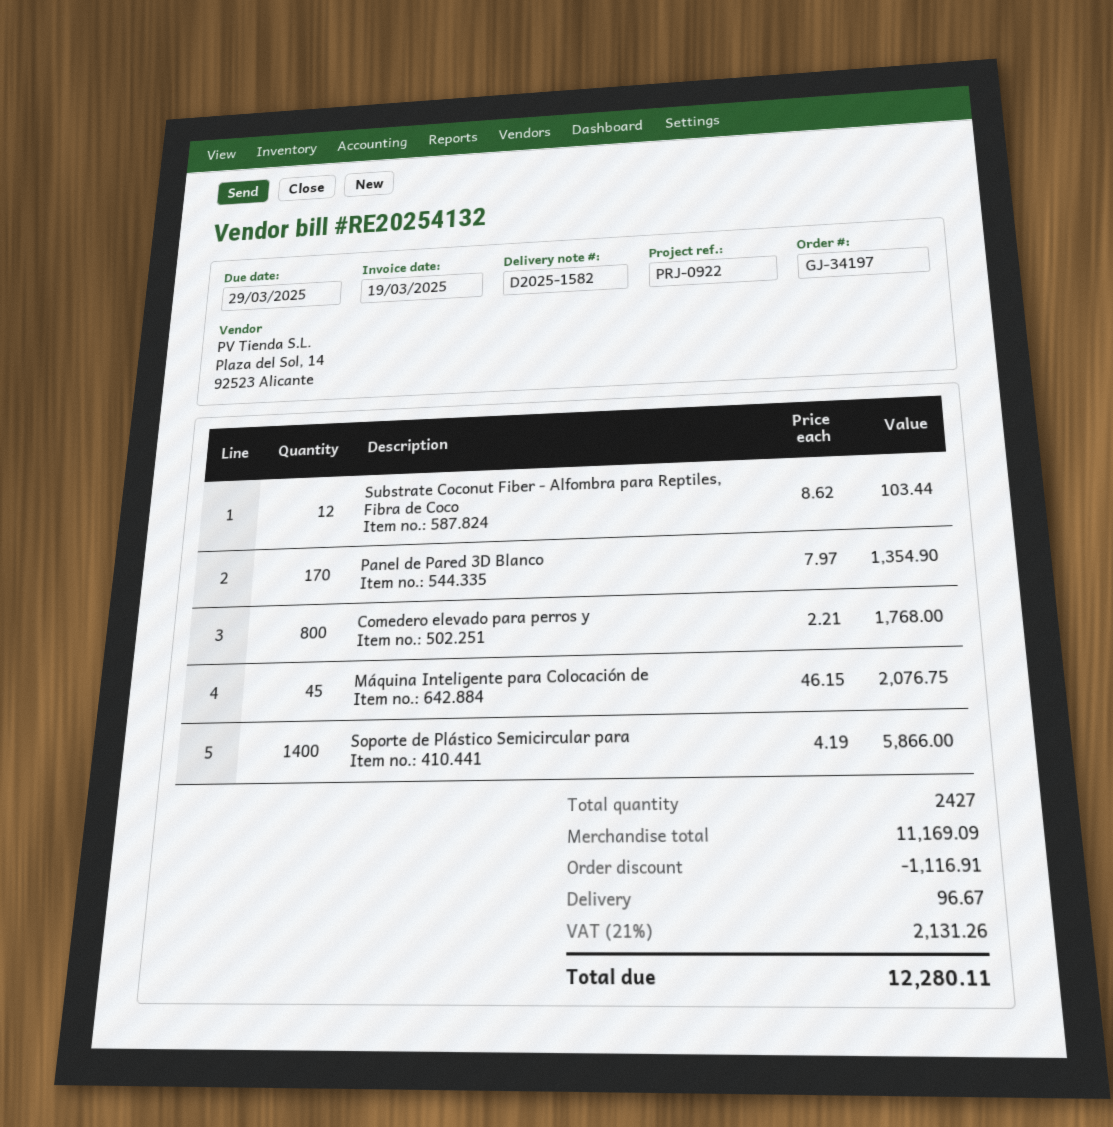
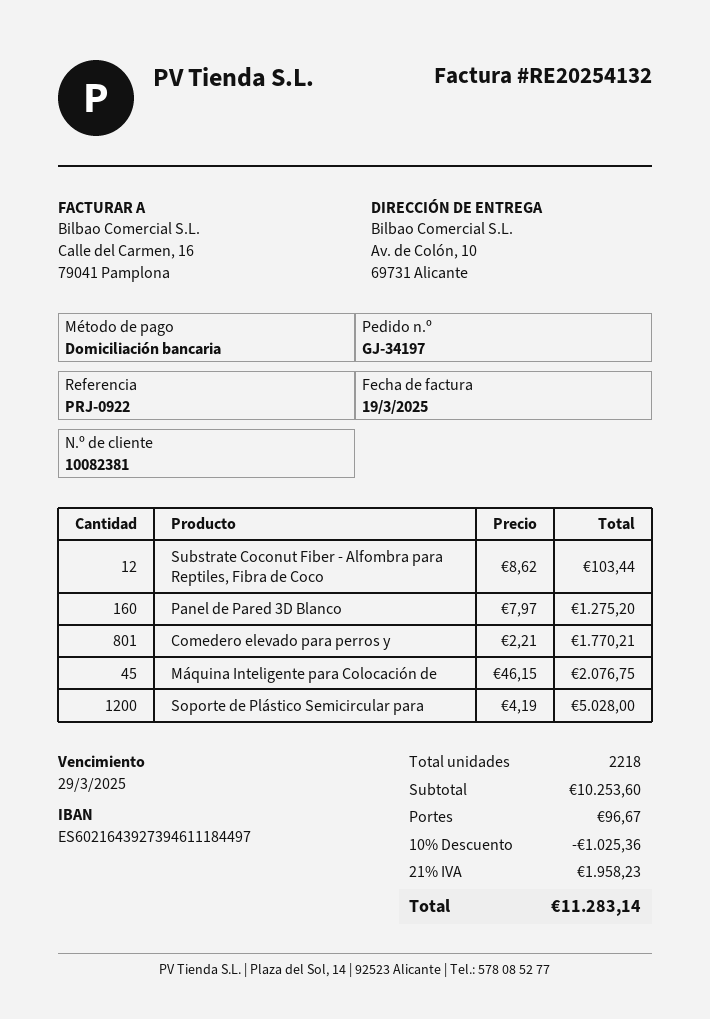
Panel de Pared 3D Blanco: 170 x 7.97 = 1354.90 -> 160 x 7.97 = 1275.20
Comedero elevado para perros y: 800 x 2.21 = 1768.00 -> 801 x 2.21 = 1770.21
Soporte de Plástico Semicircular para: 1400 x 4.19 = 5866.00 -> 1200 x 4.19 = 5028.00
total quantity: 2427 -> 2218
subtotal: 11169.09 -> 10253.60
discount: 1116.91 -> 1025.36
tax: 21% = 2131.26 -> 21% = 1958.23
total: 12280.11 -> 11283.14

